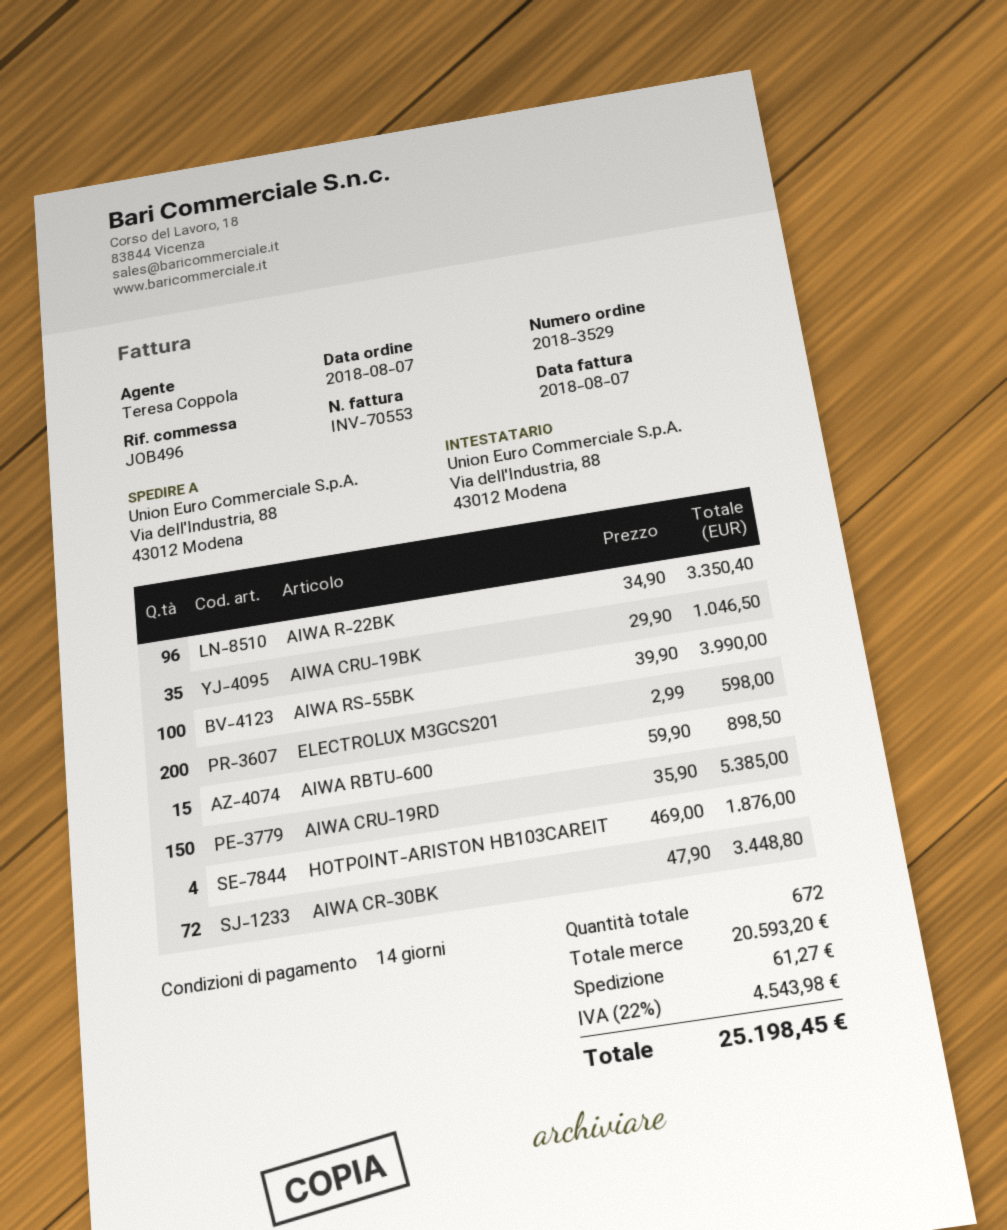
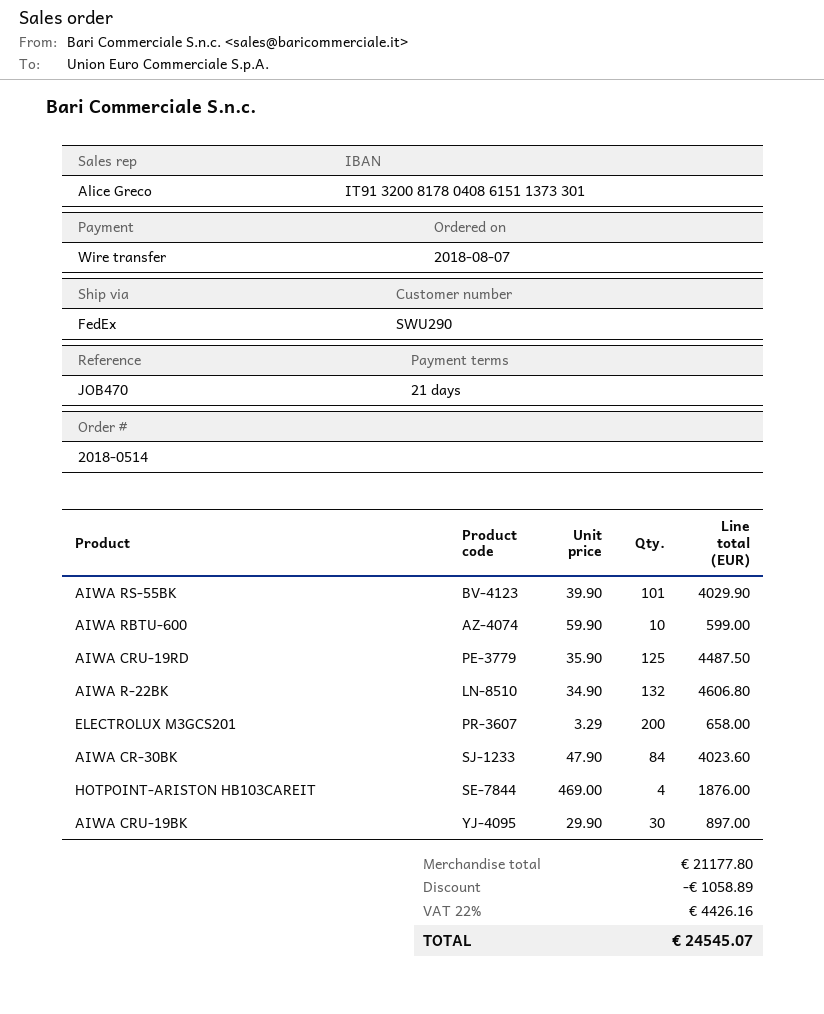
order number: 2018-3529 -> 2018-0514
payment terms: 14 days -> 21 days
reference: JOB496 -> JOB470
sales rep: Teresa Coppola -> Alice Greco
AIWA R-22BK: 96 x 34.90 = 3350.40 -> 132 x 34.90 = 4606.80
AIWA CRU-19BK: 35 x 29.90 = 1046.50 -> 30 x 29.90 = 897.00
AIWA RS-55BK: 100 x 39.90 = 3990.00 -> 101 x 39.90 = 4029.90
ELECTROLUX M3GCS201: 200 x 2.99 = 598.00 -> 200 x 3.29 = 658.00
AIWA RBTU-600: 15 x 59.90 = 898.50 -> 10 x 59.90 = 599.00
AIWA CRU-19RD: 150 x 35.90 = 5385.00 -> 125 x 35.90 = 4487.50
AIWA CR-30BK: 72 x 47.90 = 3448.80 -> 84 x 47.90 = 4023.60
subtotal: 20593.20 -> 21177.80
discount: none -> 1058.89
shipping: 61.27 -> none
tax: 22% = 4543.98 -> 22% = 4426.16
total: 25198.45 -> 24545.07

